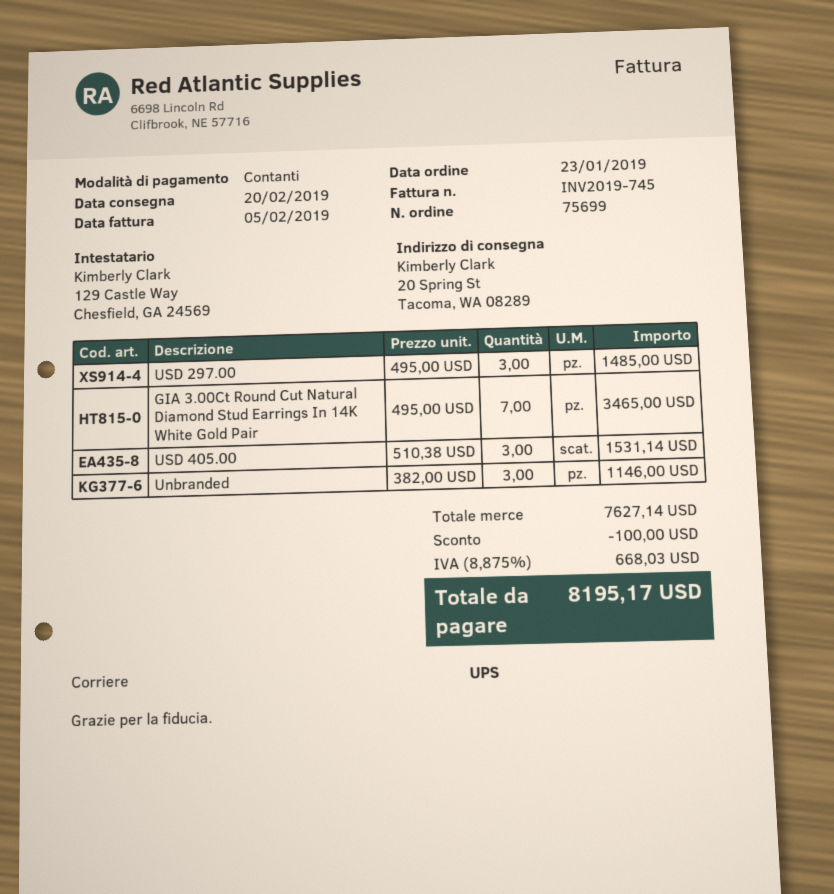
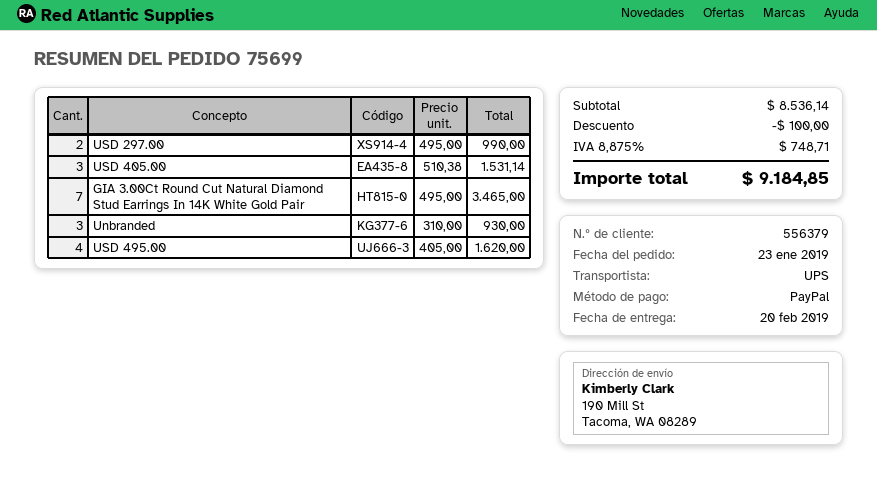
payment method: cash -> PayPal
ship to: 20 Spring St, Tacoma, WA 08289 -> 190 Mill St, Tacoma, WA 08289
USD 297.00: 3 x 495.00 = 1485.00 -> 2 x 495.00 = 990.00
Unbranded: 3 x 382.00 = 1146.00 -> 3 x 310.00 = 930.00
USD 495.00: none -> 4 x 405.00 = 1620.00
subtotal: 7627.14 -> 8536.14
tax: 8.875% = 668.03 -> 8.875% = 748.71
total: 8195.17 -> 9184.85

